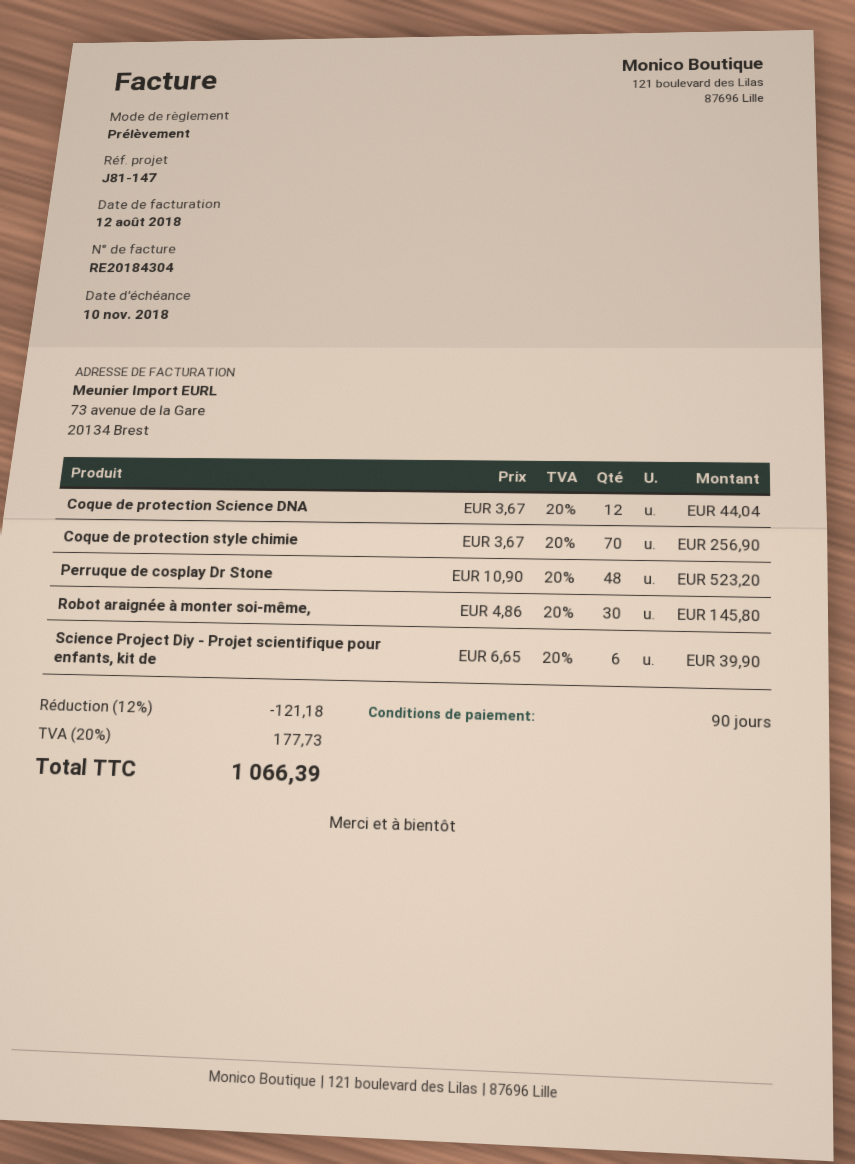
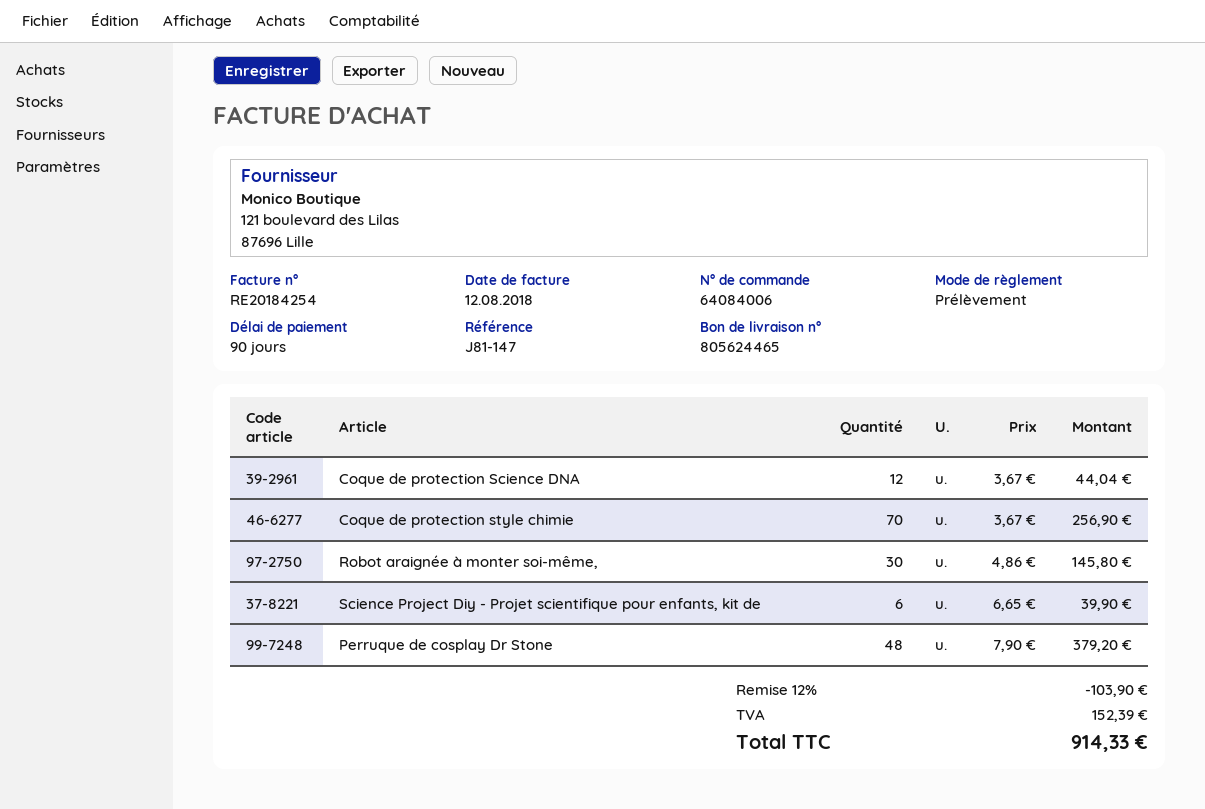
invoice number: RE20184304 -> RE20184254
Perruque de cosplay Dr Stone: 48 x 10.90 = 523.20 -> 48 x 7.90 = 379.20
discount: 12% = 121.18 -> 12% = 103.90
tax: 177.73 -> 152.39
total: 1066.39 -> 914.33

